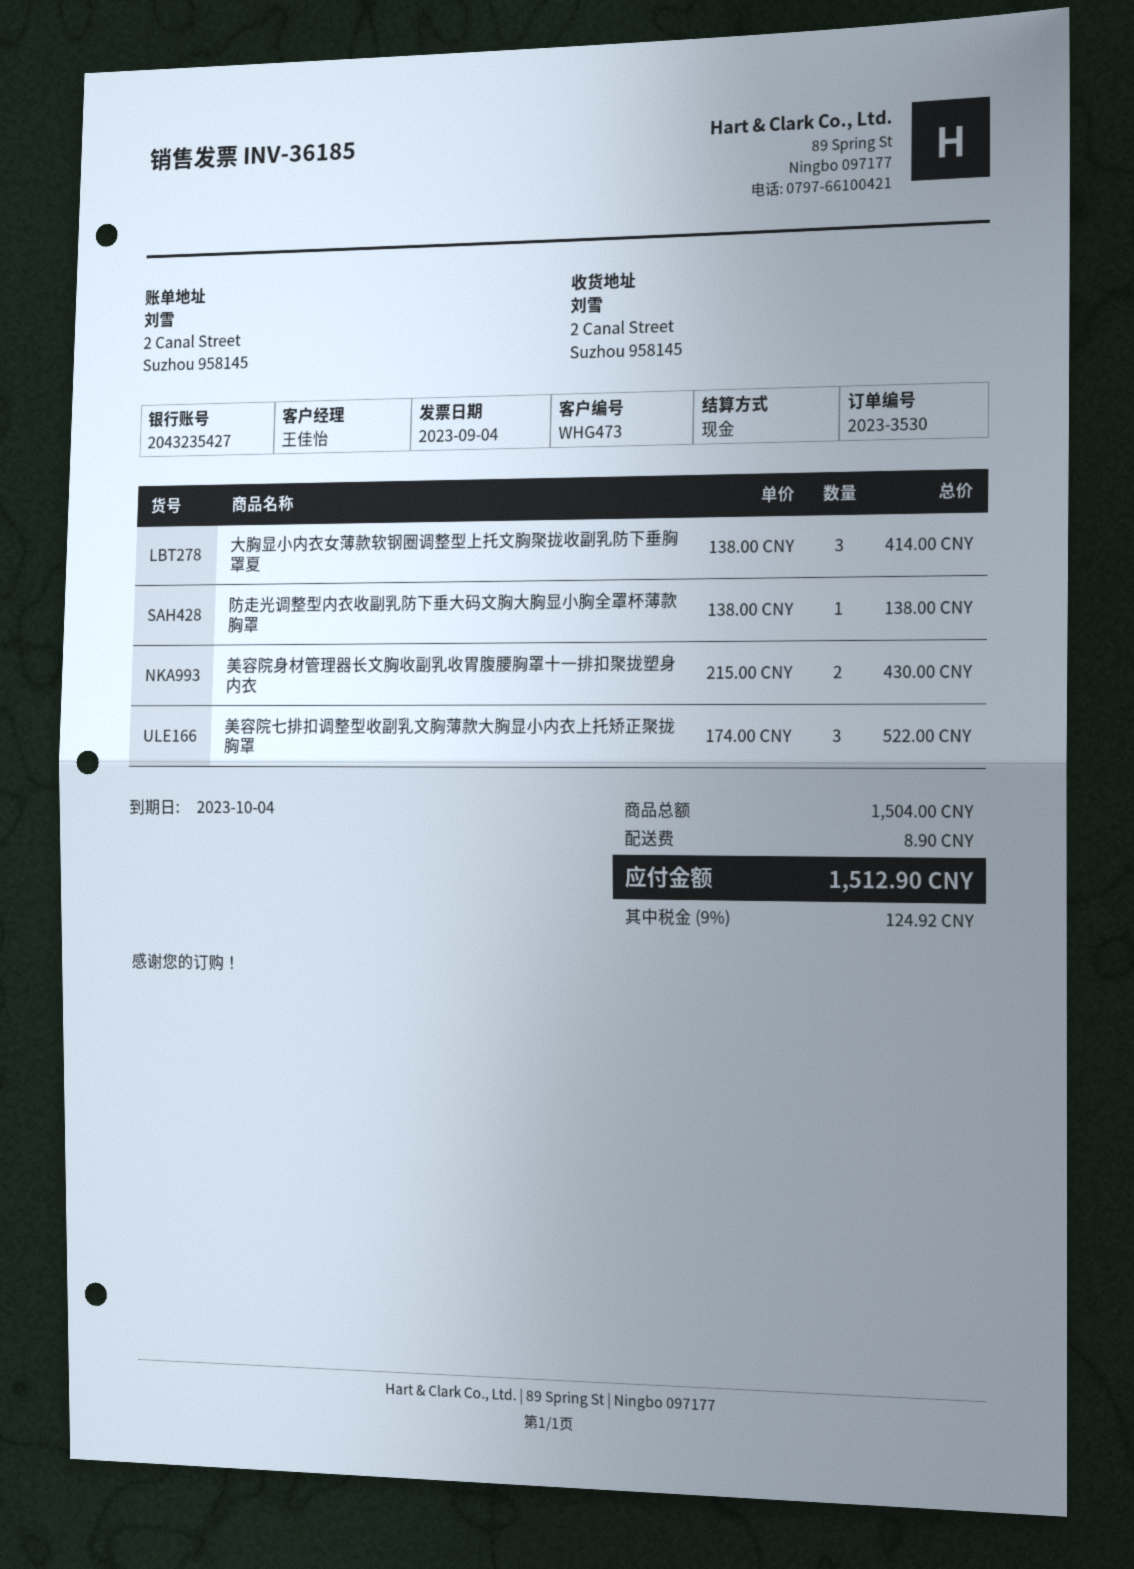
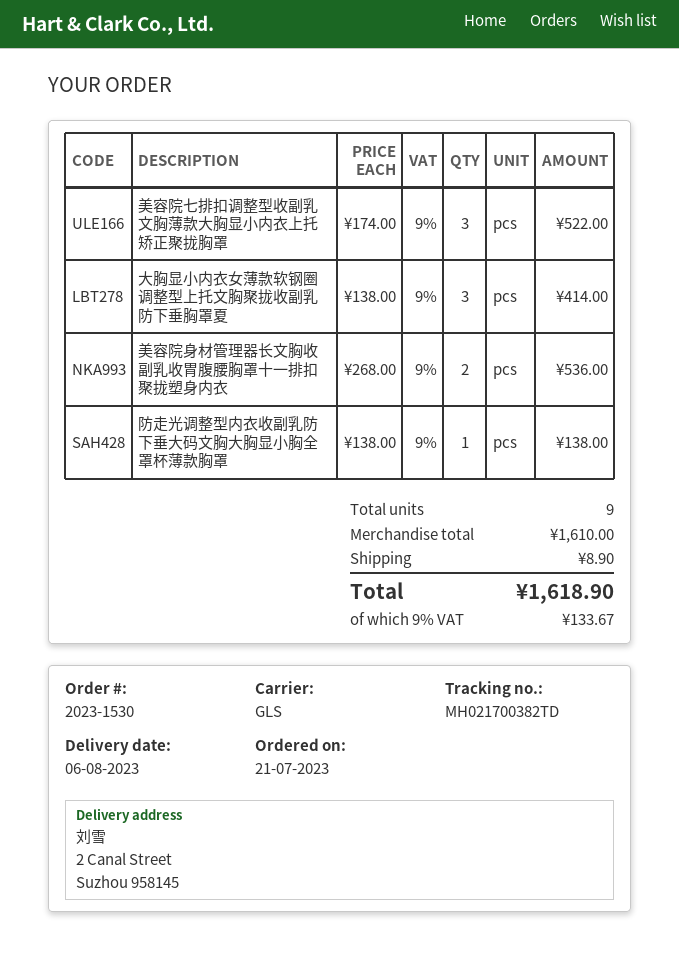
order number: 2023-3530 -> 2023-1530
美容院身材管理器长文胸收副乳收胃腹腰胸罩十一排扣聚拢塑身内衣: 2 x 215.00 = 430.00 -> 2 x 268.00 = 536.00
subtotal: 1504.00 -> 1610.00
tax: 9% = 124.92 -> 9% = 133.67
total: 1512.90 -> 1618.90

